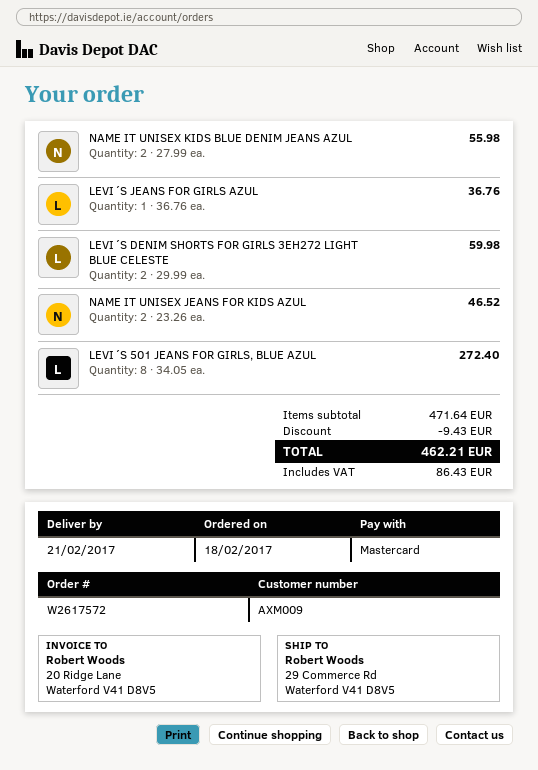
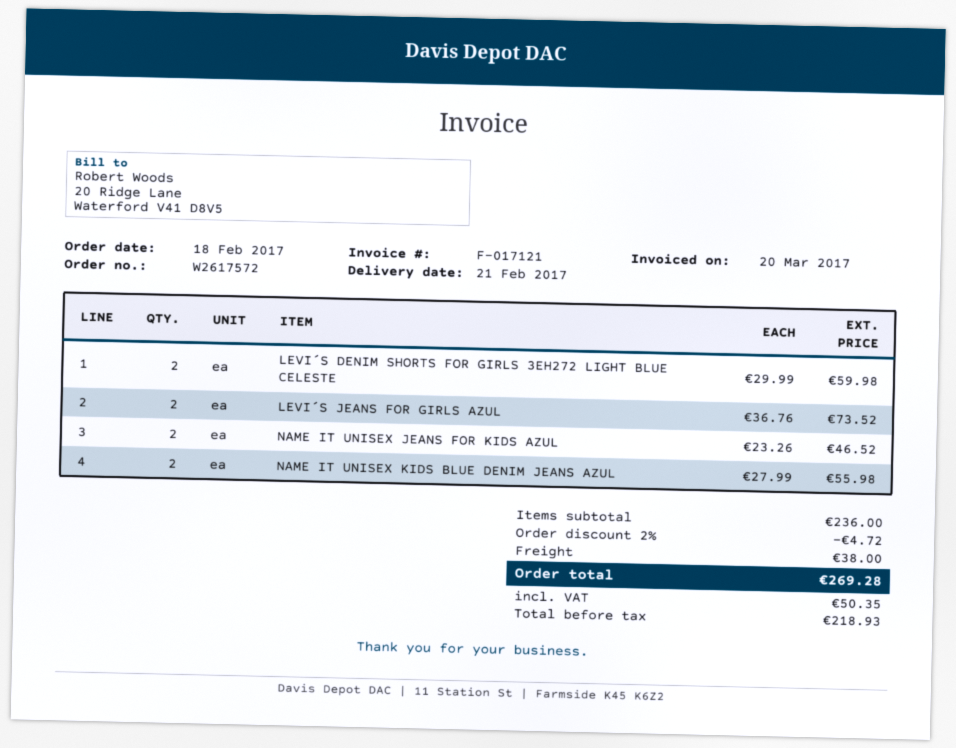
LEVI´S JEANS FOR GIRLS AZUL: 1 x 36.76 = 36.76 -> 2 x 36.76 = 73.52
LEVI´S 501 JEANS FOR GIRLS, BLUE AZUL: 8 x 34.05 = 272.40 -> none
subtotal: 471.64 -> 236.00
discount: 9.43 -> 4.72
shipping: none -> 38.00
tax: 86.43 -> 50.35
total: 462.21 -> 269.28

